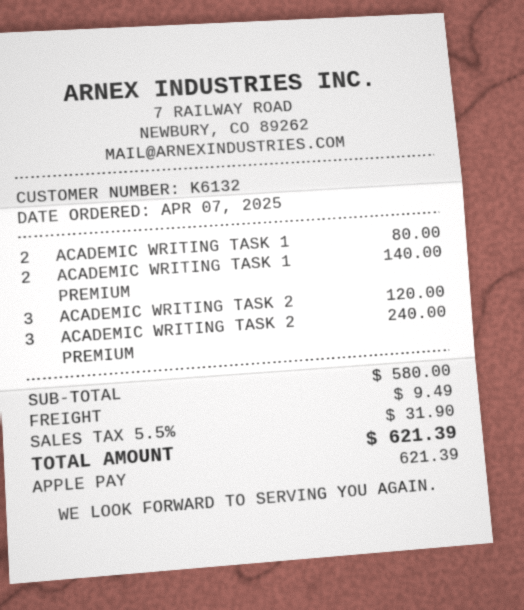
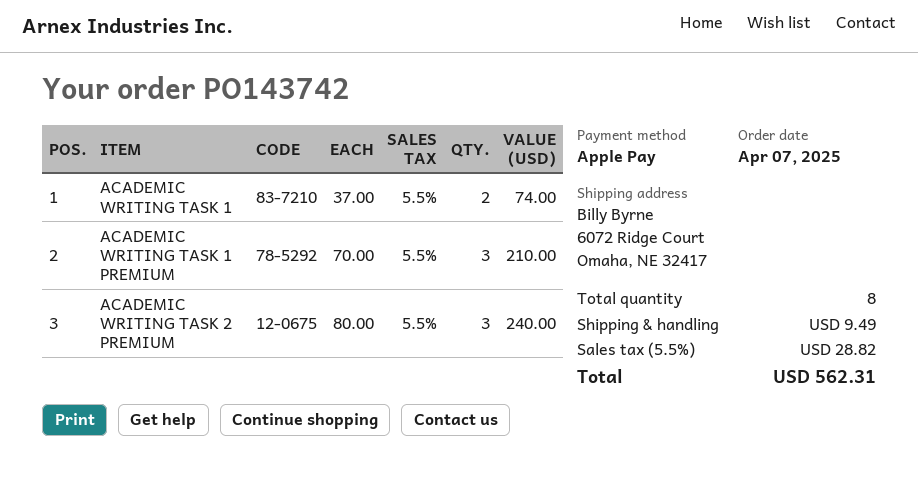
ACADEMIC WRITING TASK 1: 2 for 80.00 -> 2 for 74.00
ACADEMIC WRITING TASK 1 PREMIUM: 2 for 140.00 -> 3 for 210.00
ACADEMIC WRITING TASK 2: 3 for 120.00 -> none
tax: 5.5% = 31.90 -> 5.5% = 28.82
total: 621.39 -> 562.31

